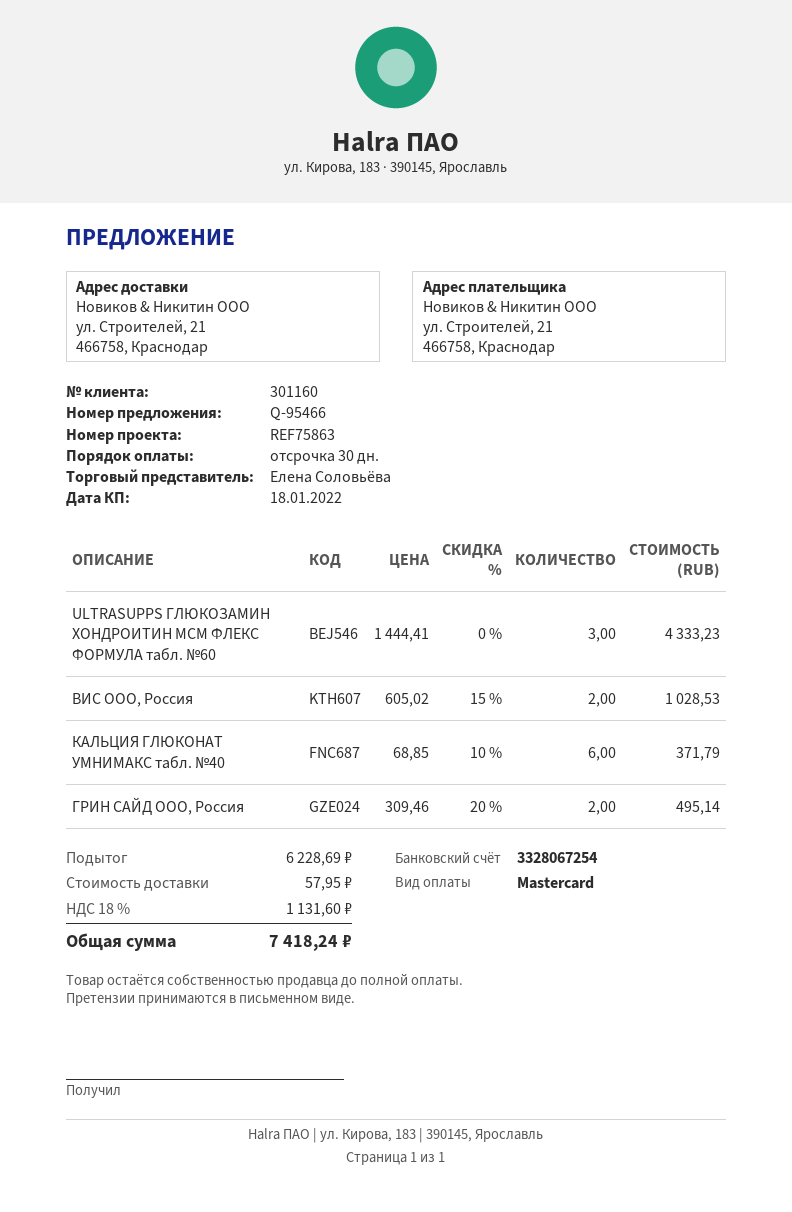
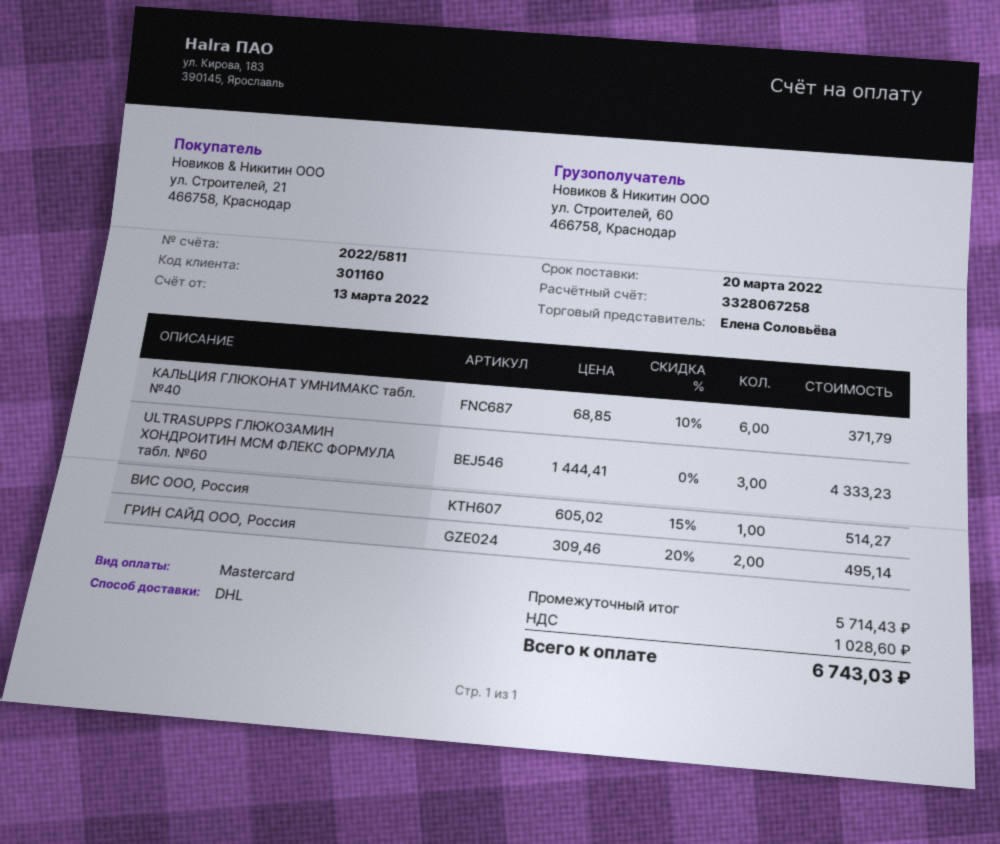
bank account: 3328067254 -> 3328067258
ship to: ул. Строителей, 21, 466758, Краснодар -> ул. Строителей, 60, 466758, Краснодар
ВИС ООО, Россия: 2 x 605.02 - 15% = 1028.53 -> 1 x 605.02 - 15% = 514.27
subtotal: 6228.69 -> 5714.43
shipping: 57.95 -> none
tax: 1131.60 -> 1028.60
total: 7418.24 -> 6743.03

